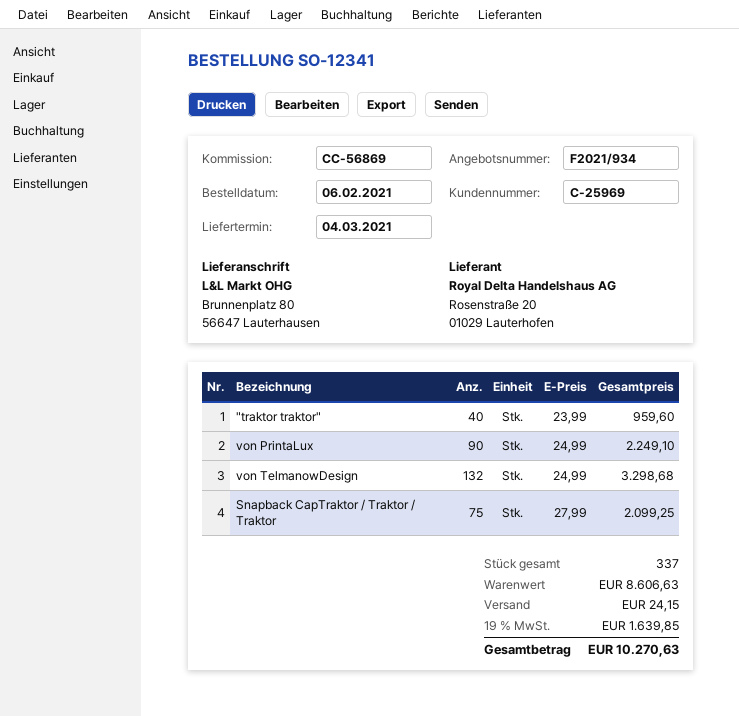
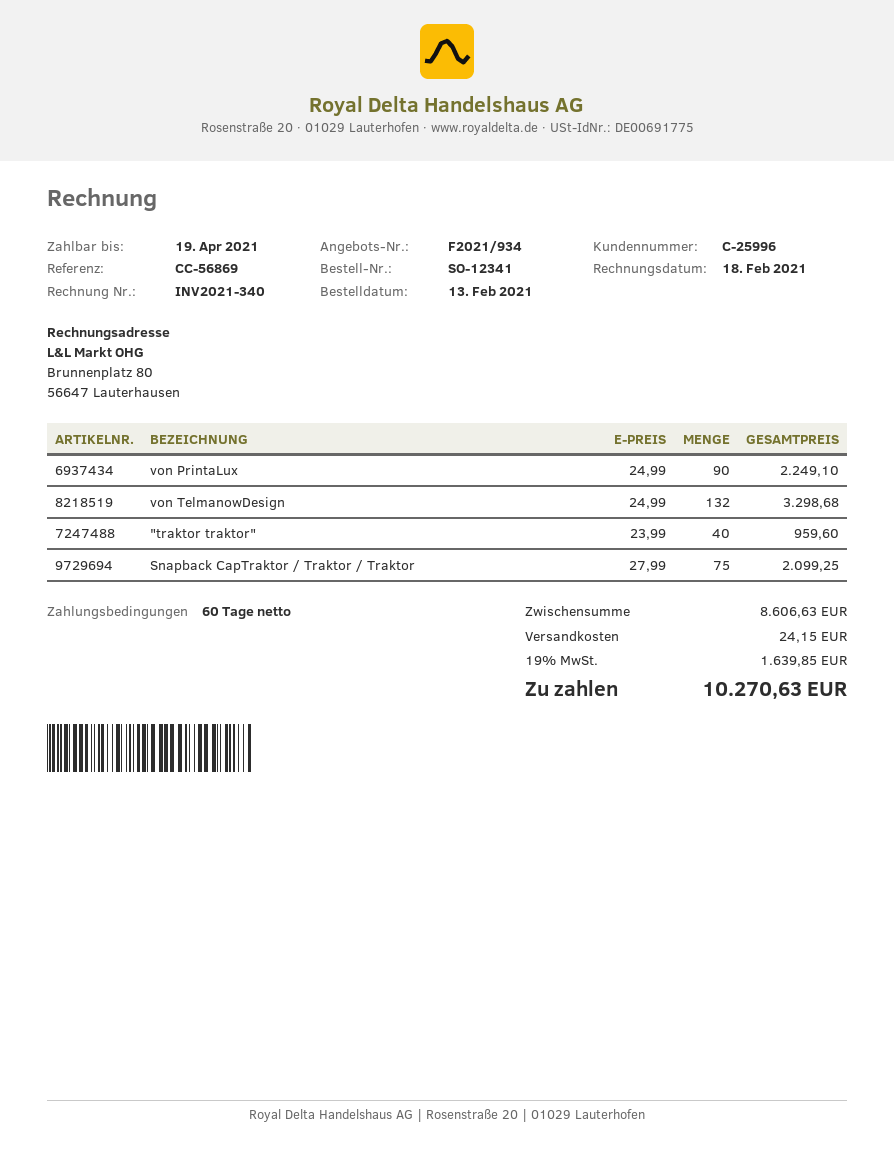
order date: 2021-02-06 -> 2021-02-13
customer number: C-25969 -> C-25996

